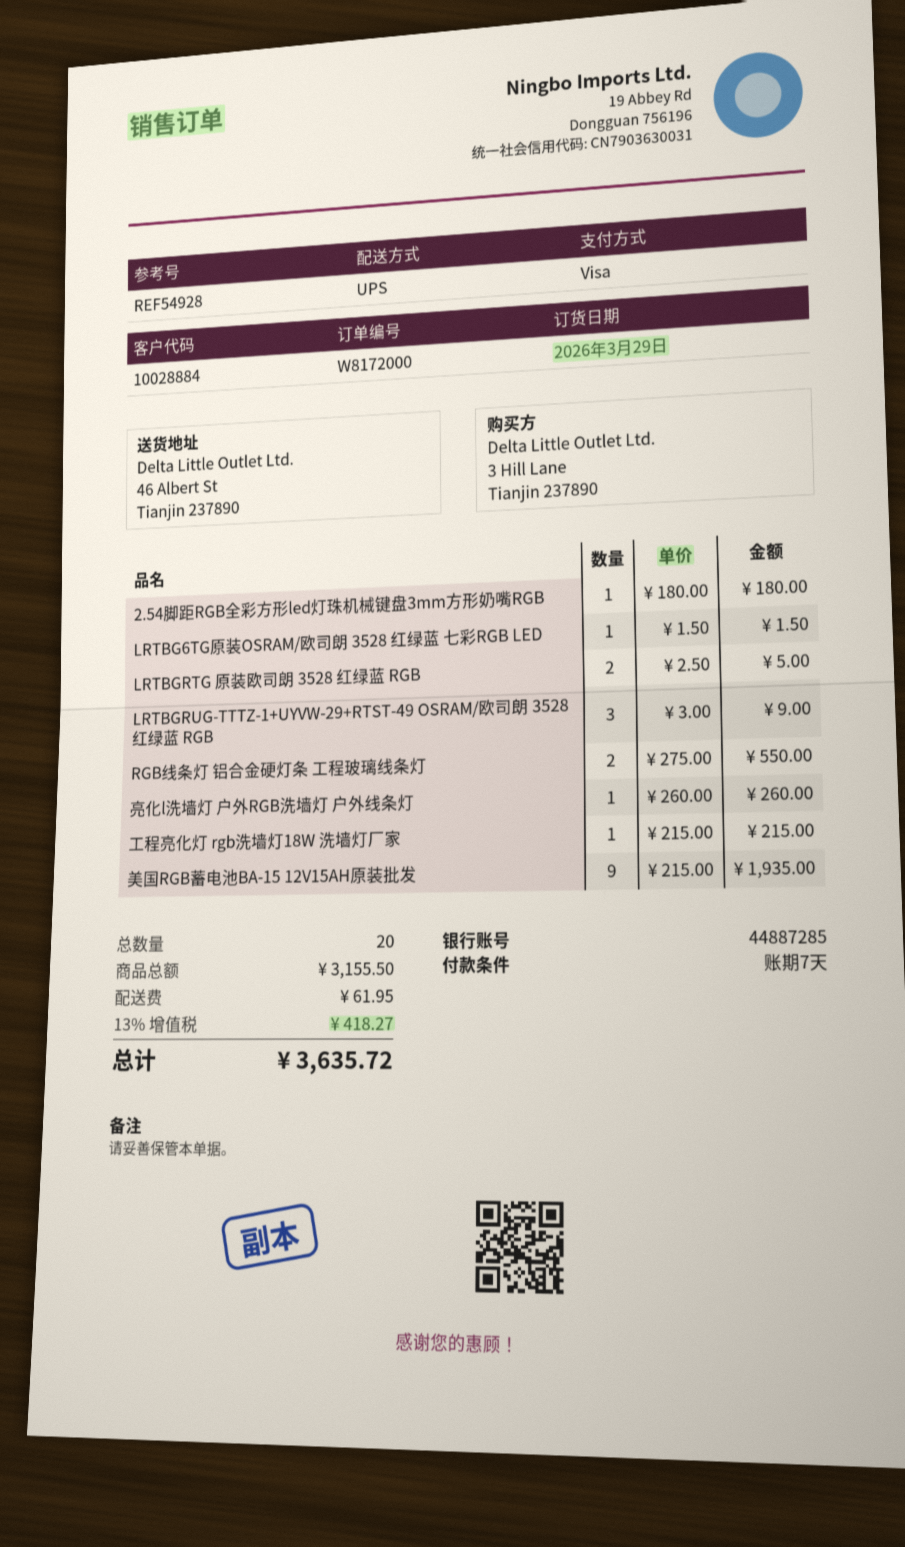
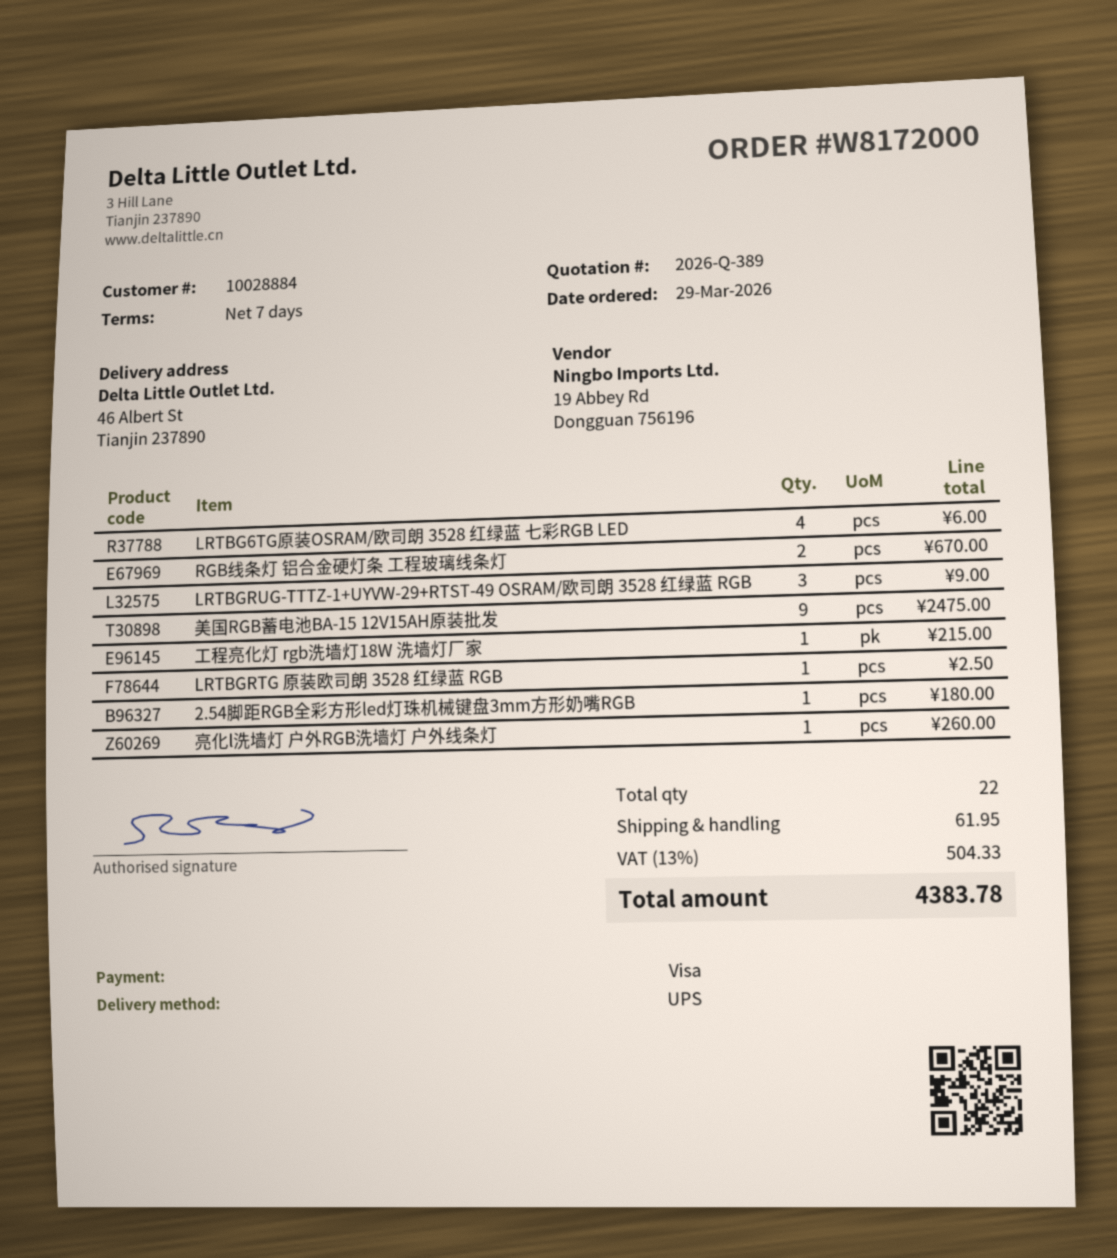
LRTBG6TG原装OSRAM/欧司朗 3528 红绿蓝 七彩RGB LED: 1 for 1.50 -> 4 for 6.00
LRTBGRTG 原装欧司朗 3528 红绿蓝 RGB: 2 for 5.00 -> 1 for 2.50
RGB线条灯 铝合金硬灯条 工程玻璃线条灯: 2 for 550.00 -> 2 for 670.00
美国RGB蓄电池BA-15 12V15AH原装批发: 9 for 1935.00 -> 9 for 2475.00
total quantity: 20 -> 22
tax: 13% = 418.27 -> 13% = 504.33
total: 3635.72 -> 4383.78

